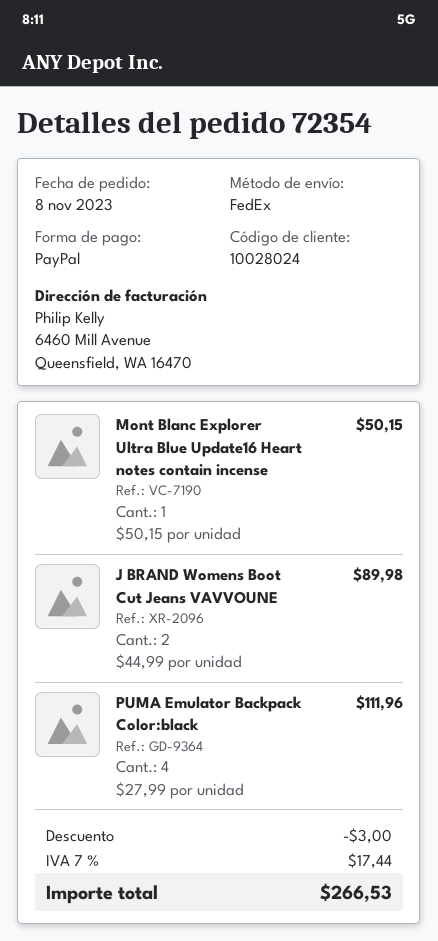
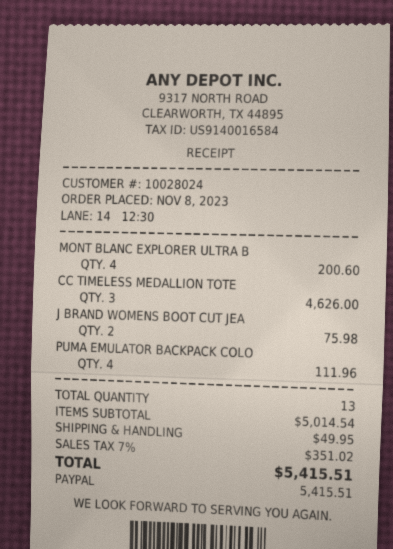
Mont Blanc Explorer Ultra Blue Update16 Heart notes contain incense: 1 for 50.15 -> 4 for 200.60
J BRAND Womens Boot Cut Jeans VAVVOUNE: 2 for 89.98 -> 2 for 75.98
CC TIMELESS MEDALLION TOTE: none -> 3 for 4626.00
discount: 3.00 -> none
shipping: none -> 49.95
tax: 7% = 17.44 -> 7% = 351.02
total: 266.53 -> 5415.51

